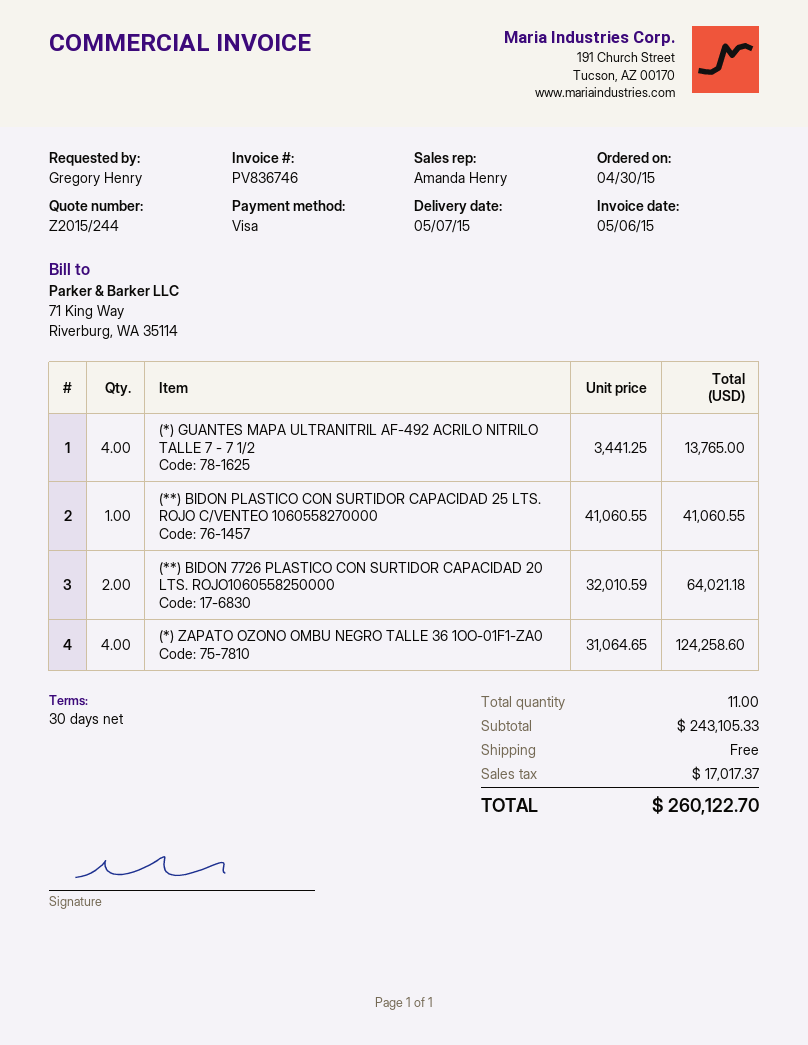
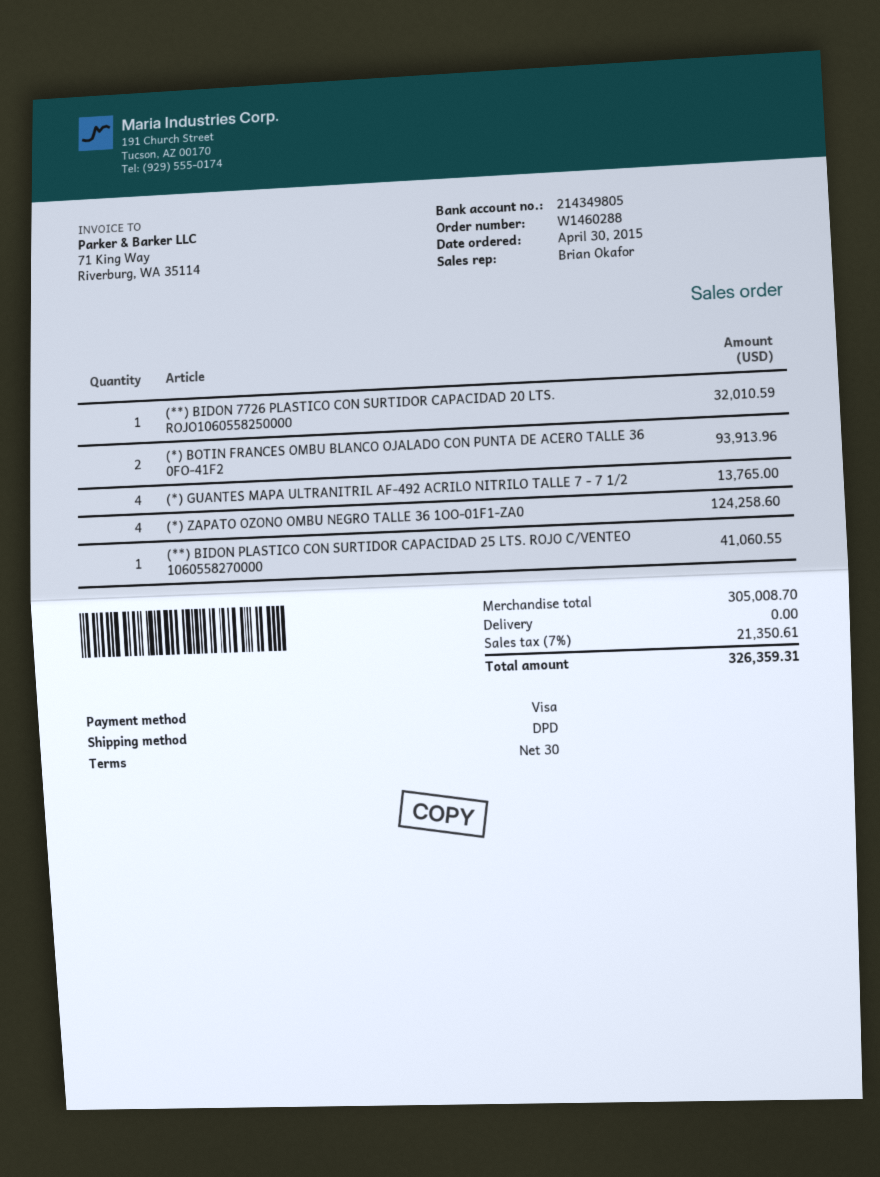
sales rep: Amanda Henry -> Brian Okafor
(**) BIDON 7726 PLASTICO CON SURTIDOR CAPACIDAD 20 LTS. ROJO1060558250000: 2 for 64021.18 -> 1 for 32010.59
(*) BOTIN FRANCES OMBU BLANCO OJALADO CON PUNTA DE ACERO TALLE 36 0FO-41F2: none -> 2 for 93913.96
subtotal: 243105.33 -> 305008.70
tax: 17017.37 -> 21350.61
total: 260122.70 -> 326359.31

